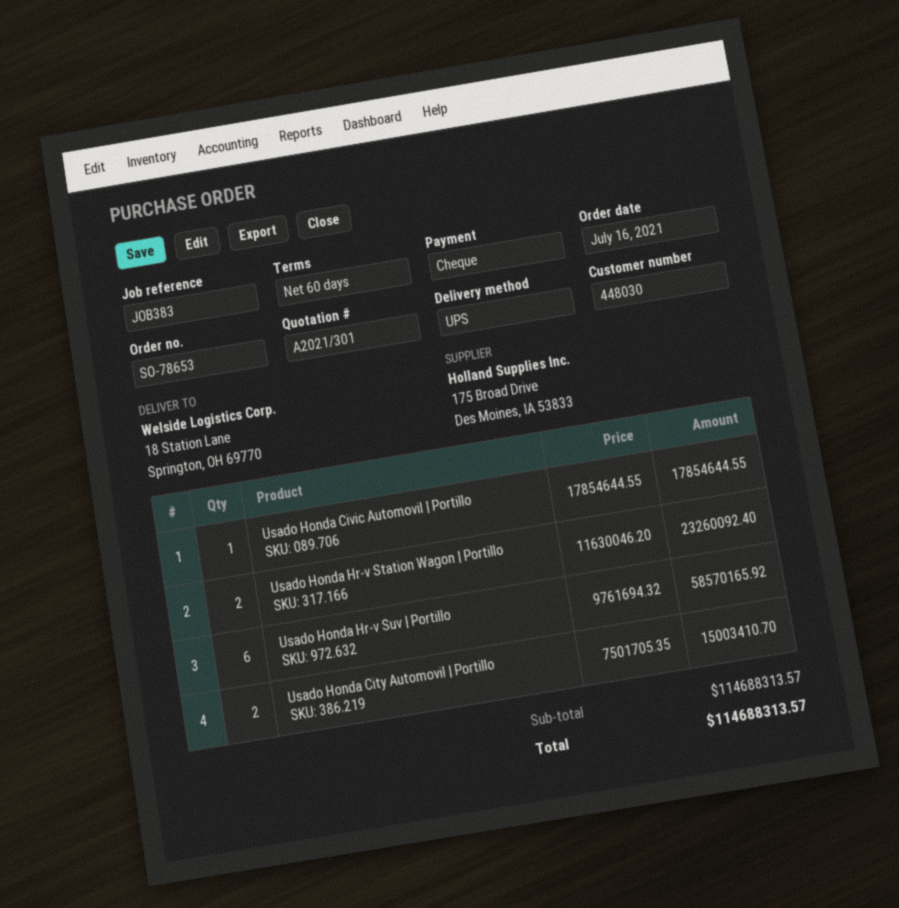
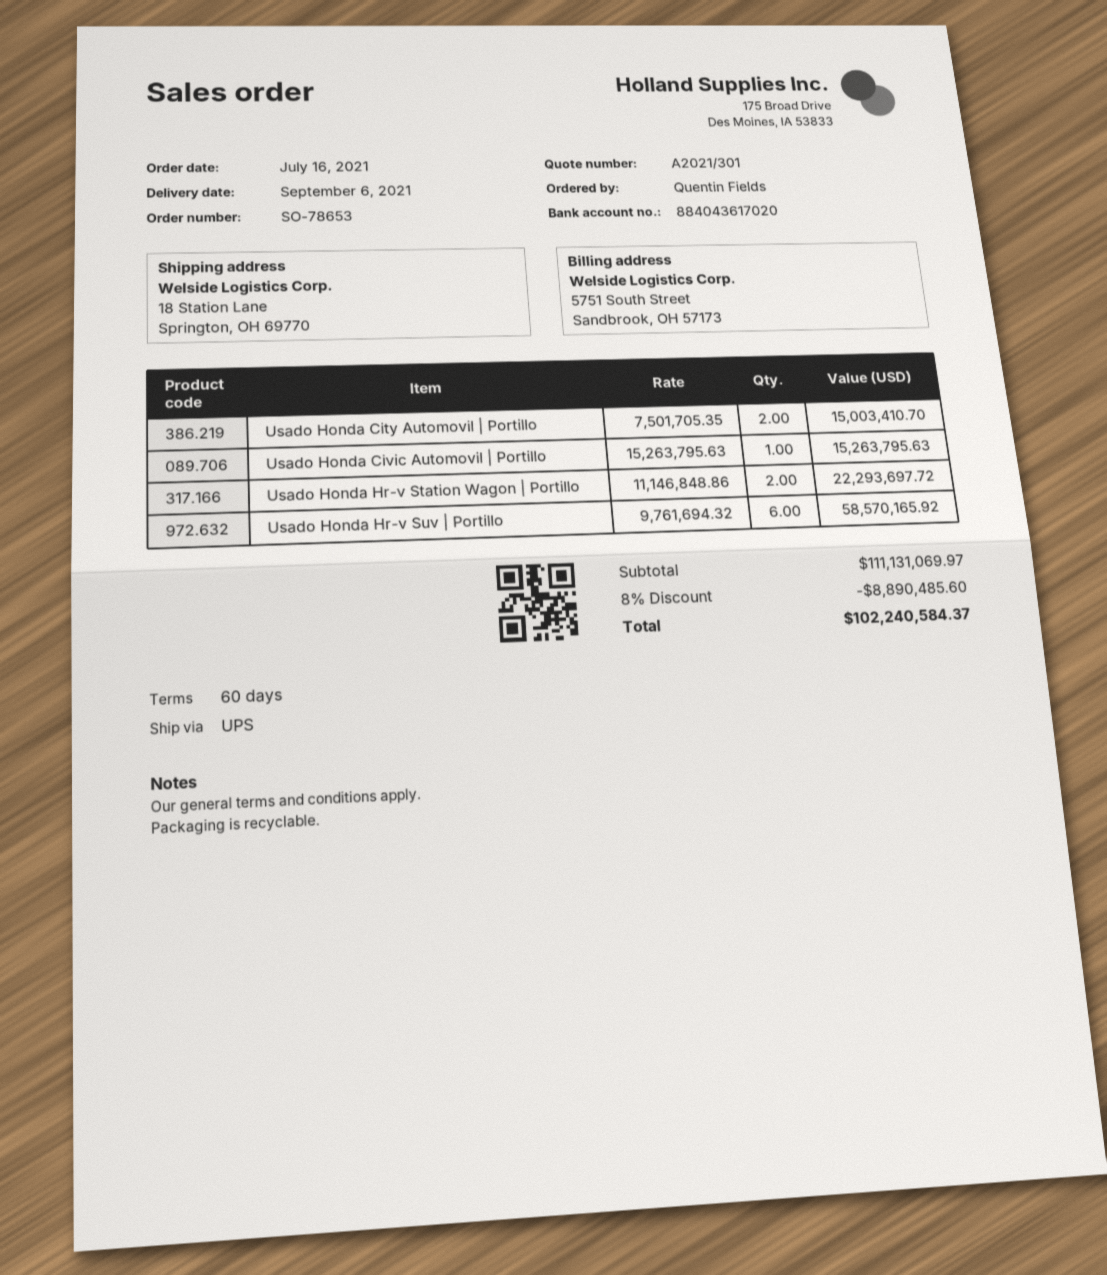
Usado Honda Civic Automovil | Portillo: 1 x 17854644.55 = 17854644.55 -> 1 x 15263795.63 = 15263795.63
Usado Honda Hr-v Station Wagon | Portillo: 2 x 11630046.20 = 23260092.40 -> 2 x 11146848.86 = 22293697.72
subtotal: 114688313.57 -> 111131069.97
discount: none -> 8% = 8890485.60
total: 114688313.57 -> 102240584.37

